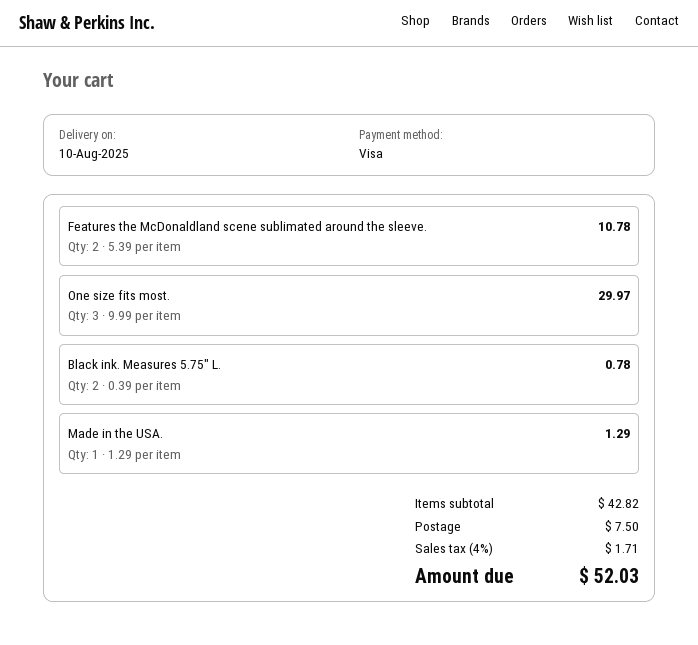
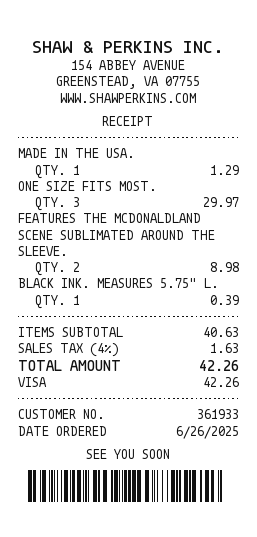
Features the McDonaldland scene sublimated around the sleeve.: 2 for 10.78 -> 2 for 8.98
Black ink. Measures 5.75" L.: 2 for 0.78 -> 1 for 0.39
subtotal: 42.82 -> 40.63
shipping: 7.50 -> none
tax: 4% = 1.71 -> 4% = 1.63
total: 52.03 -> 42.26

